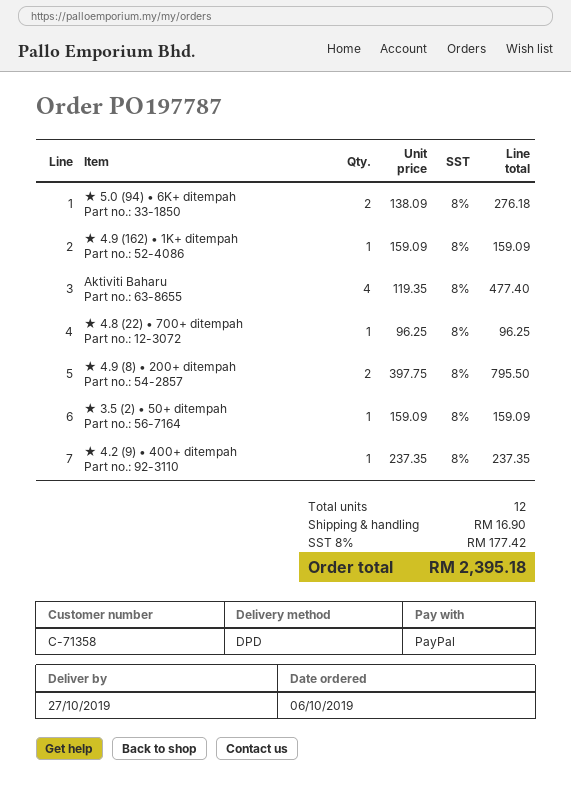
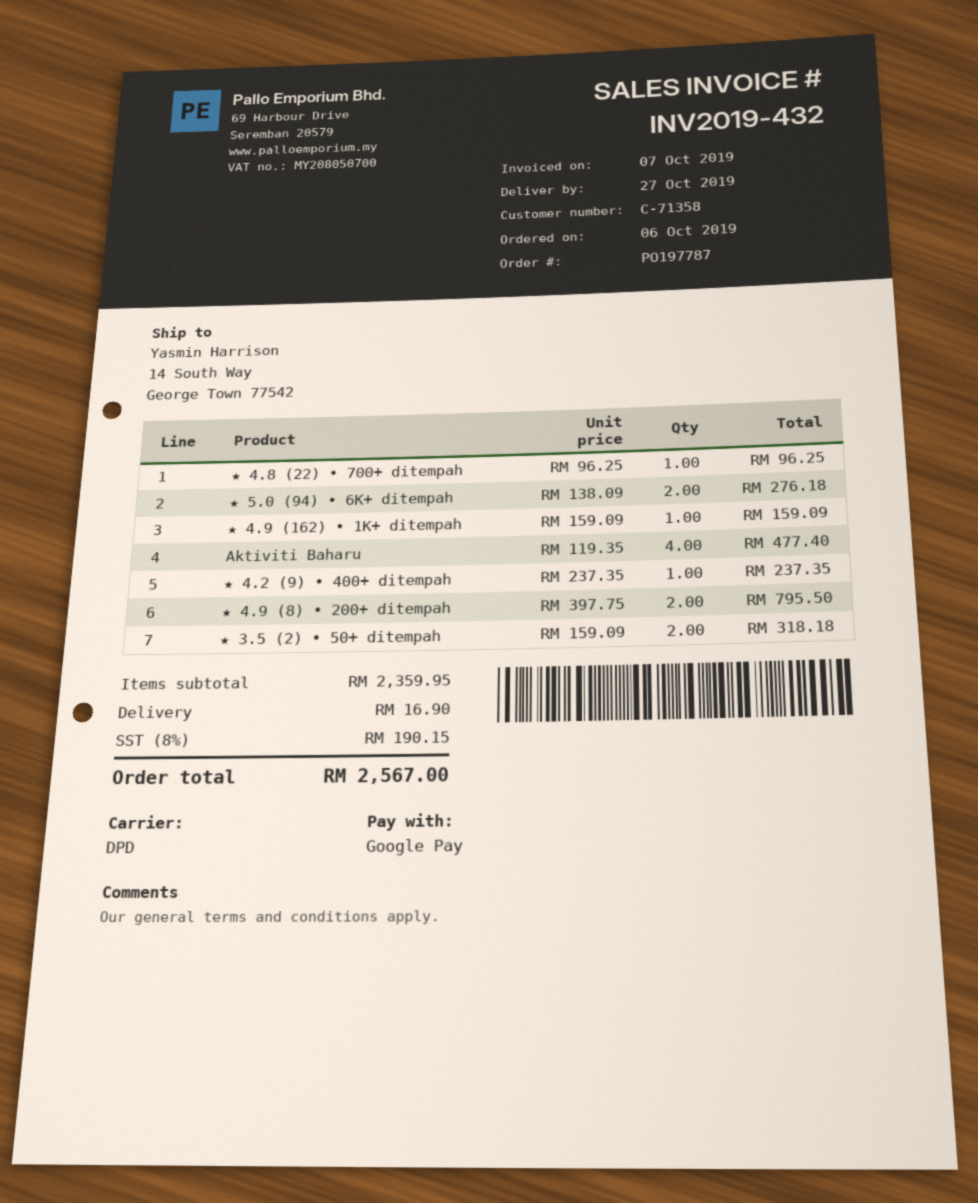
payment method: PayPal -> Google Pay
★ 3.5 (2) • 50+ ditempah: 1 x 159.09 = 159.09 -> 2 x 159.09 = 318.18
tax: 8% = 177.42 -> 8% = 190.15
total: 2395.18 -> 2567.00

